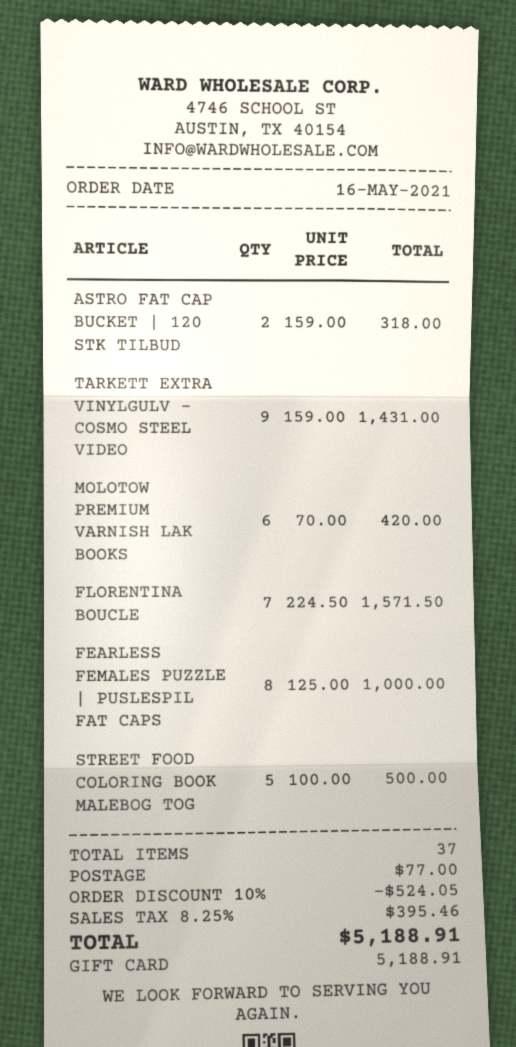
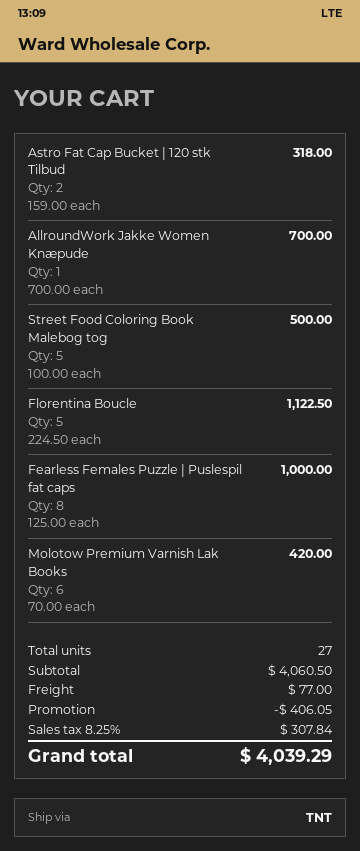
TARKETT EXTRA VINYLGULV - COSMO STEEL VIDEO: 9 x 159.00 = 1431.00 -> none
FLORENTINA BOUCLE: 7 x 224.50 = 1571.50 -> 5 x 224.50 = 1122.50
AllroundWork Jakke Women Knæpude: none -> 1 x 700.00 = 700.00
total quantity: 37 -> 27
discount: 524.05 -> 406.05
tax: 8.25% = 395.46 -> 8.25% = 307.84
total: 5188.91 -> 4039.29

